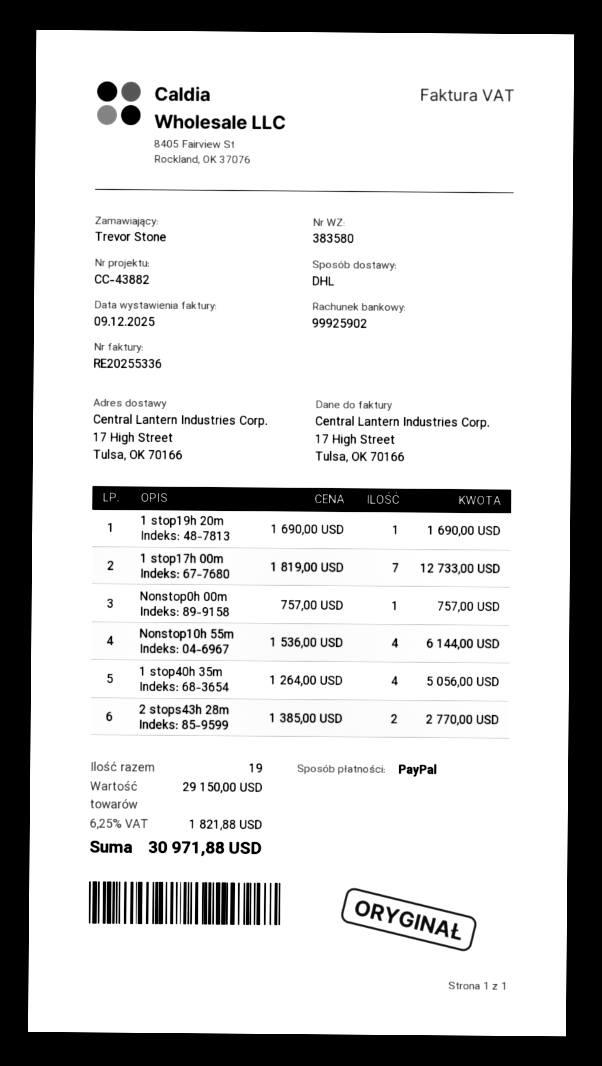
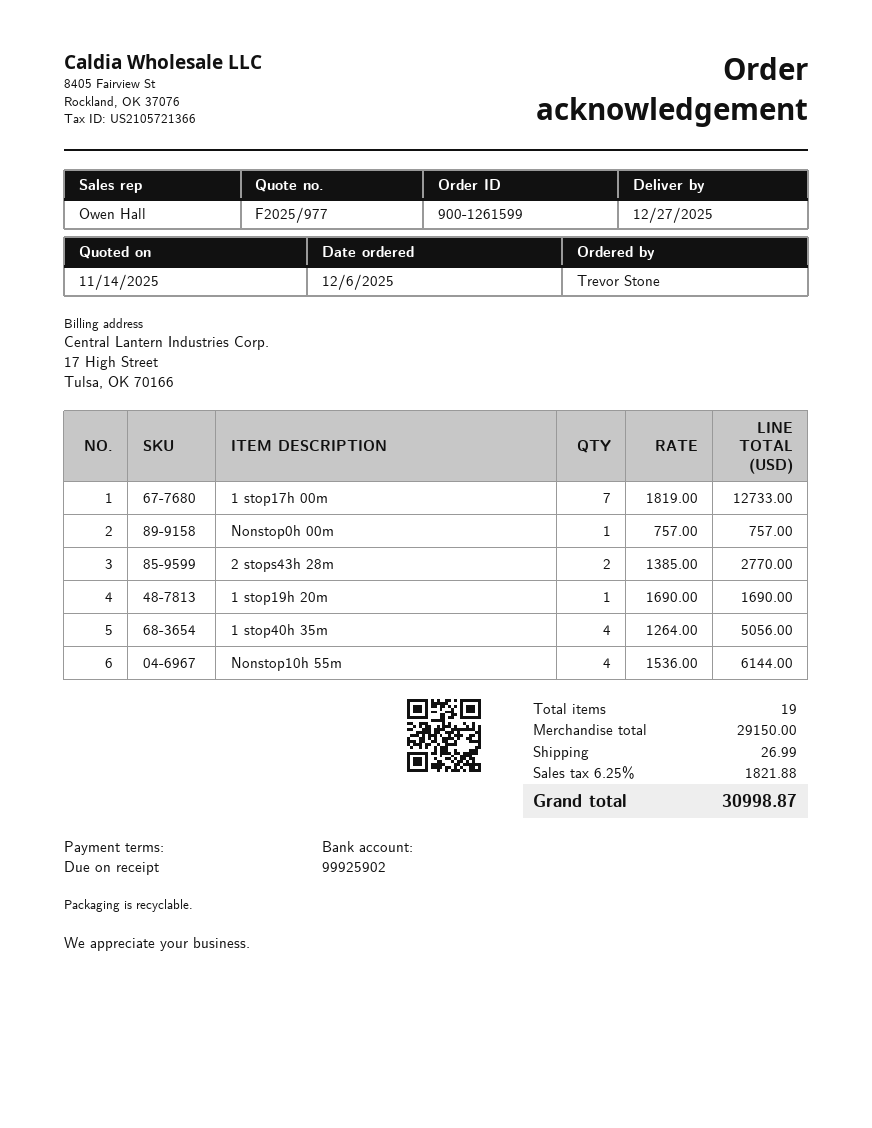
shipping: none -> 26.99
total: 30971.88 -> 30998.87

